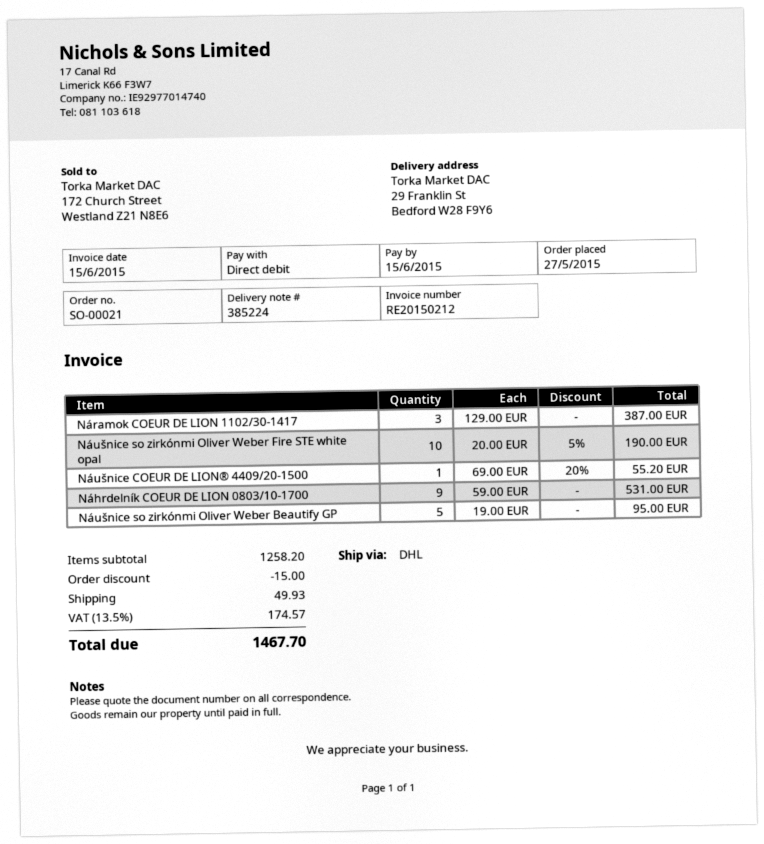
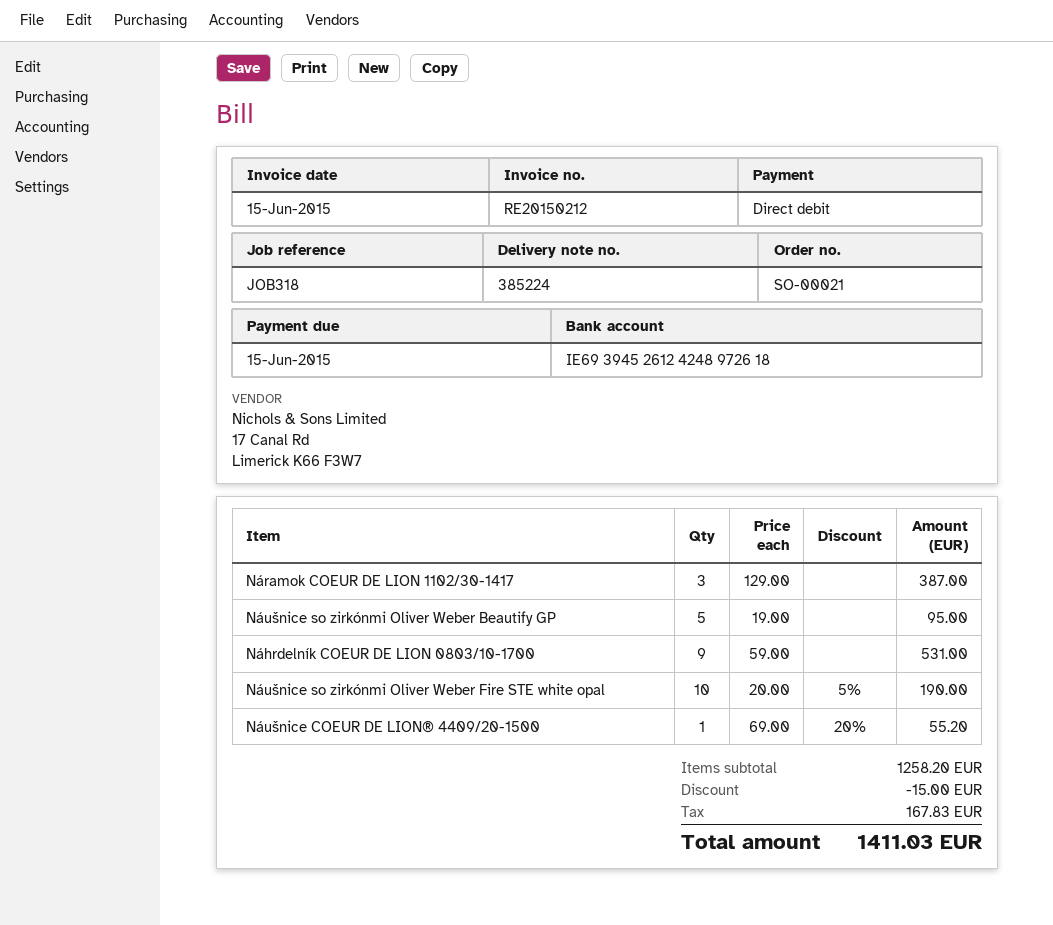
shipping: 49.93 -> none
tax: 174.57 -> 167.83
total: 1467.70 -> 1411.03

